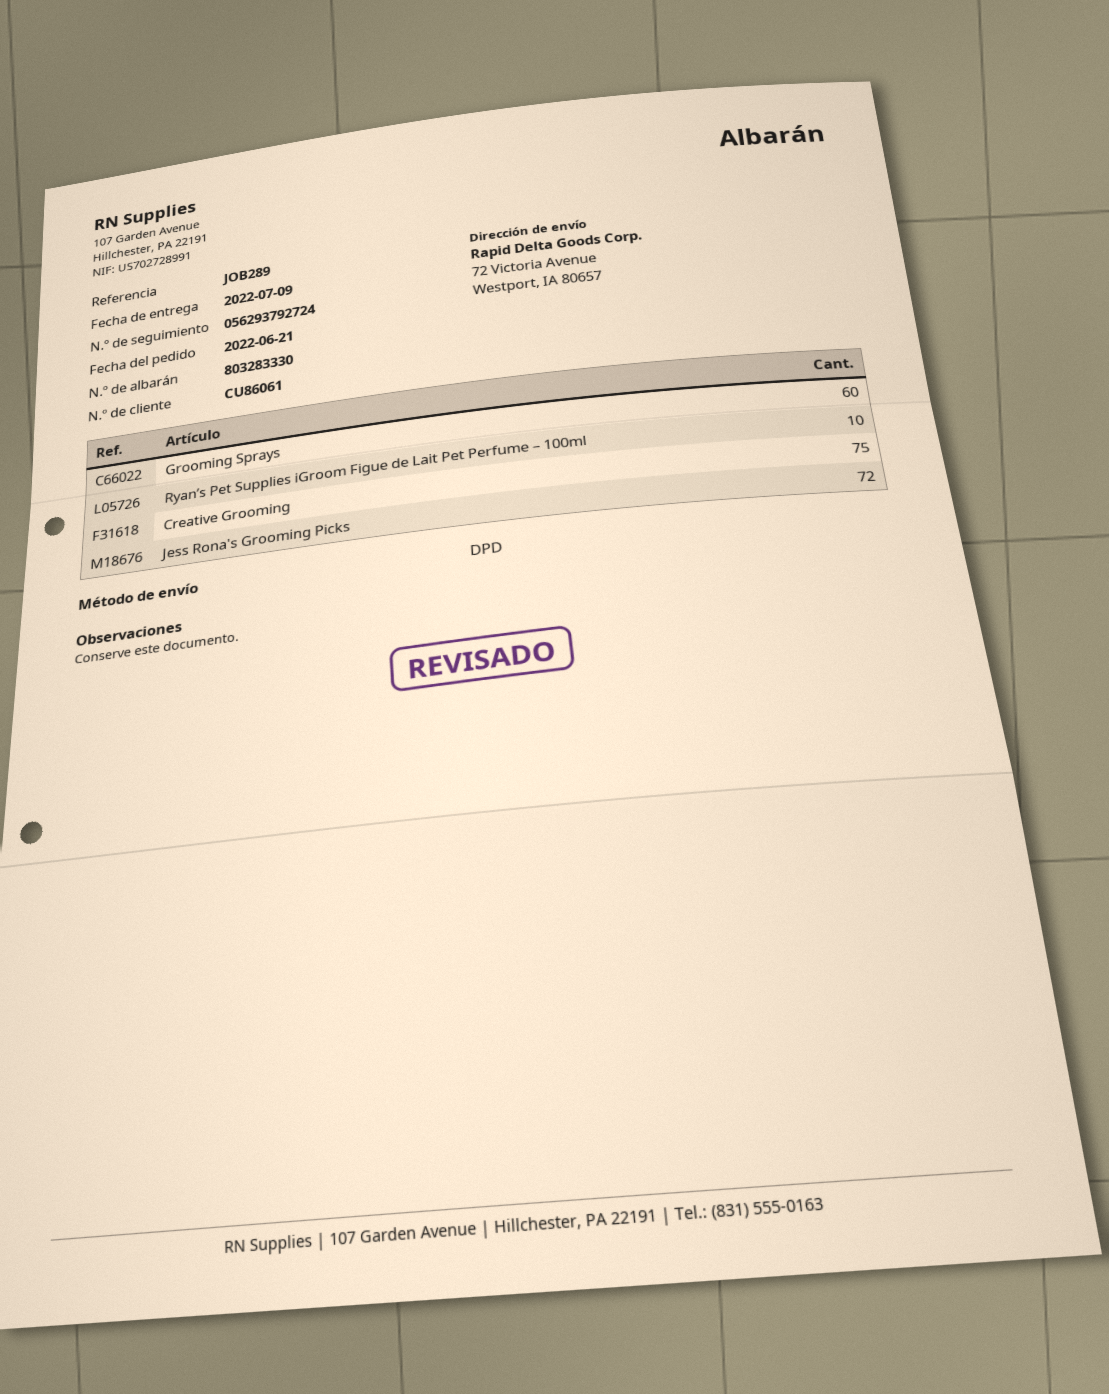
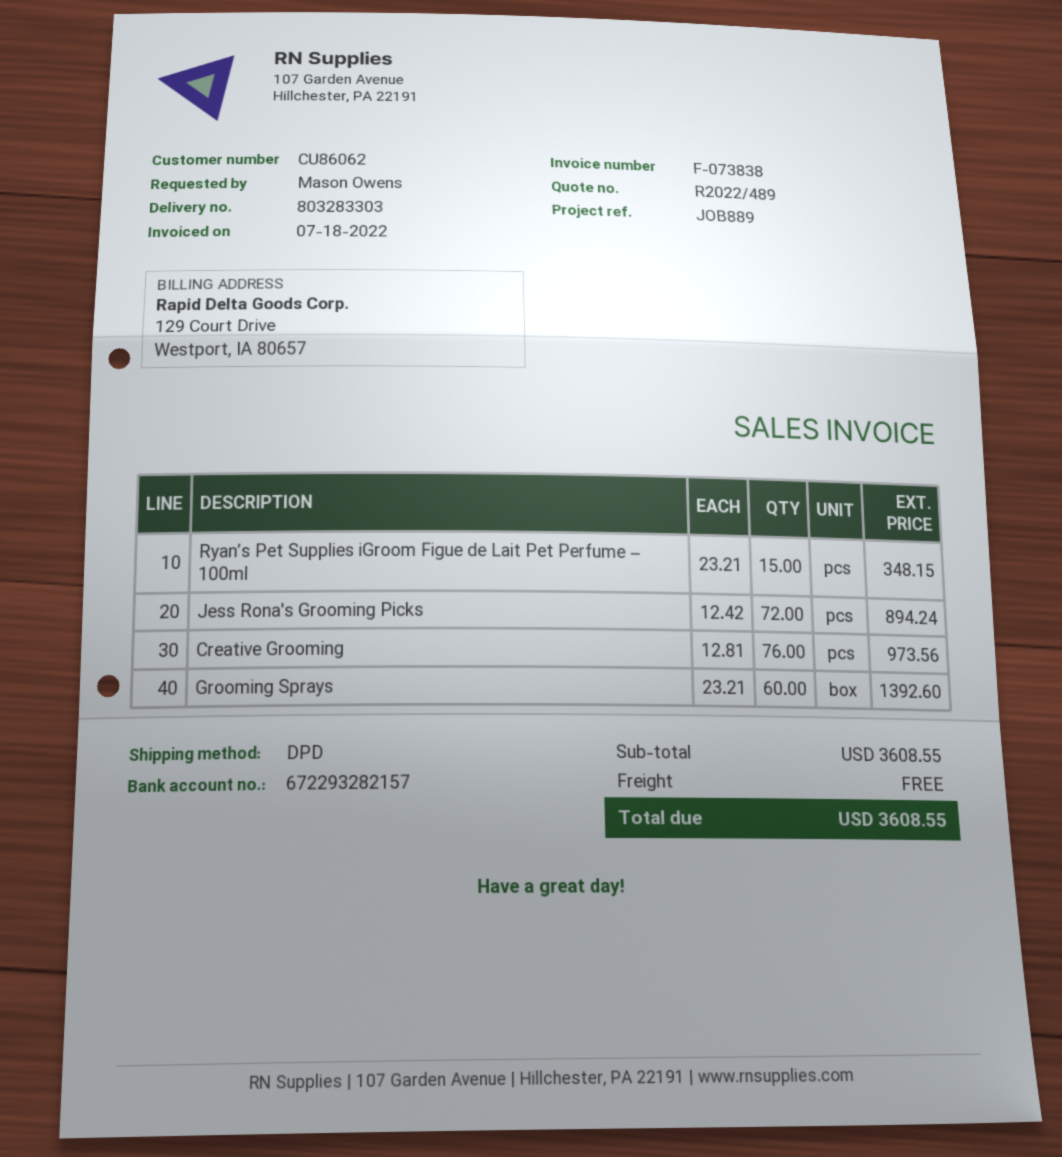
delivery note number: 803283330 -> 803283303
customer number: CU86061 -> CU86062
reference: JOB289 -> JOB889
Ryan’s Pet Supplies iGroom Figue de Lait Pet Perfume – 100ml: 10 -> 15
Creative Grooming: 75 -> 76

